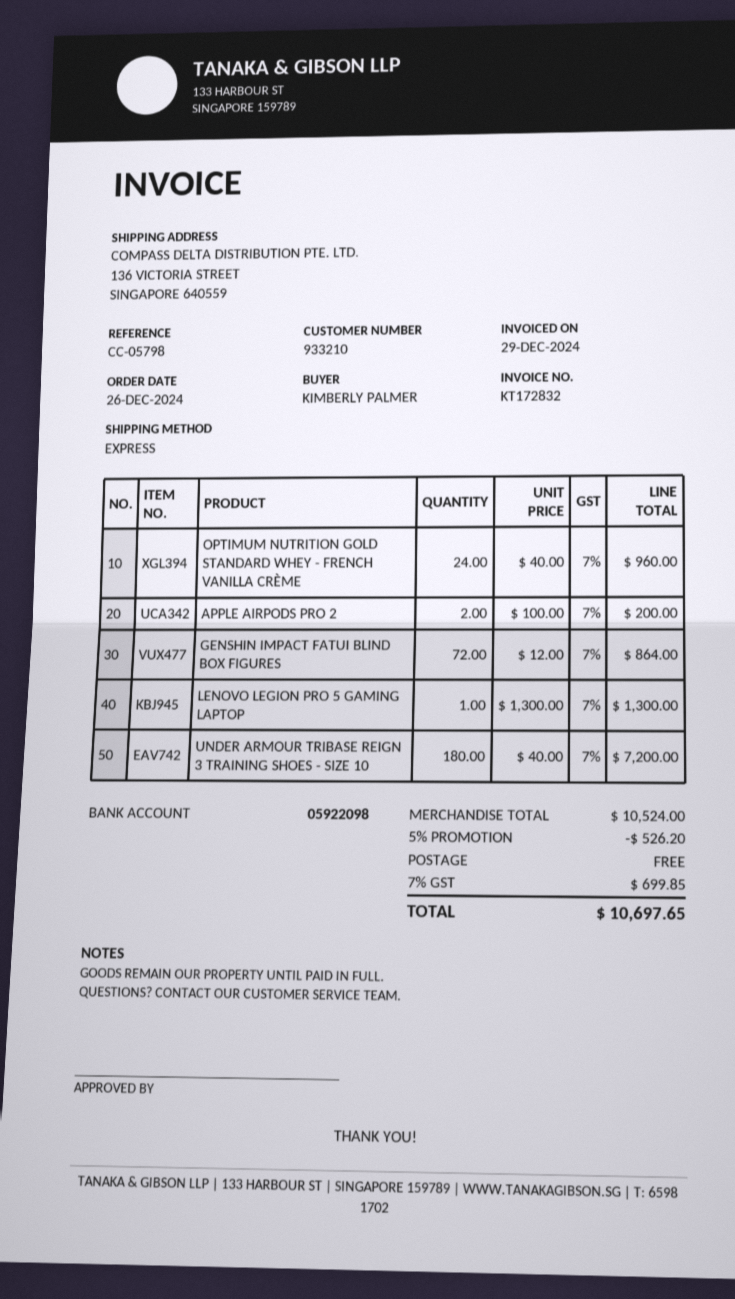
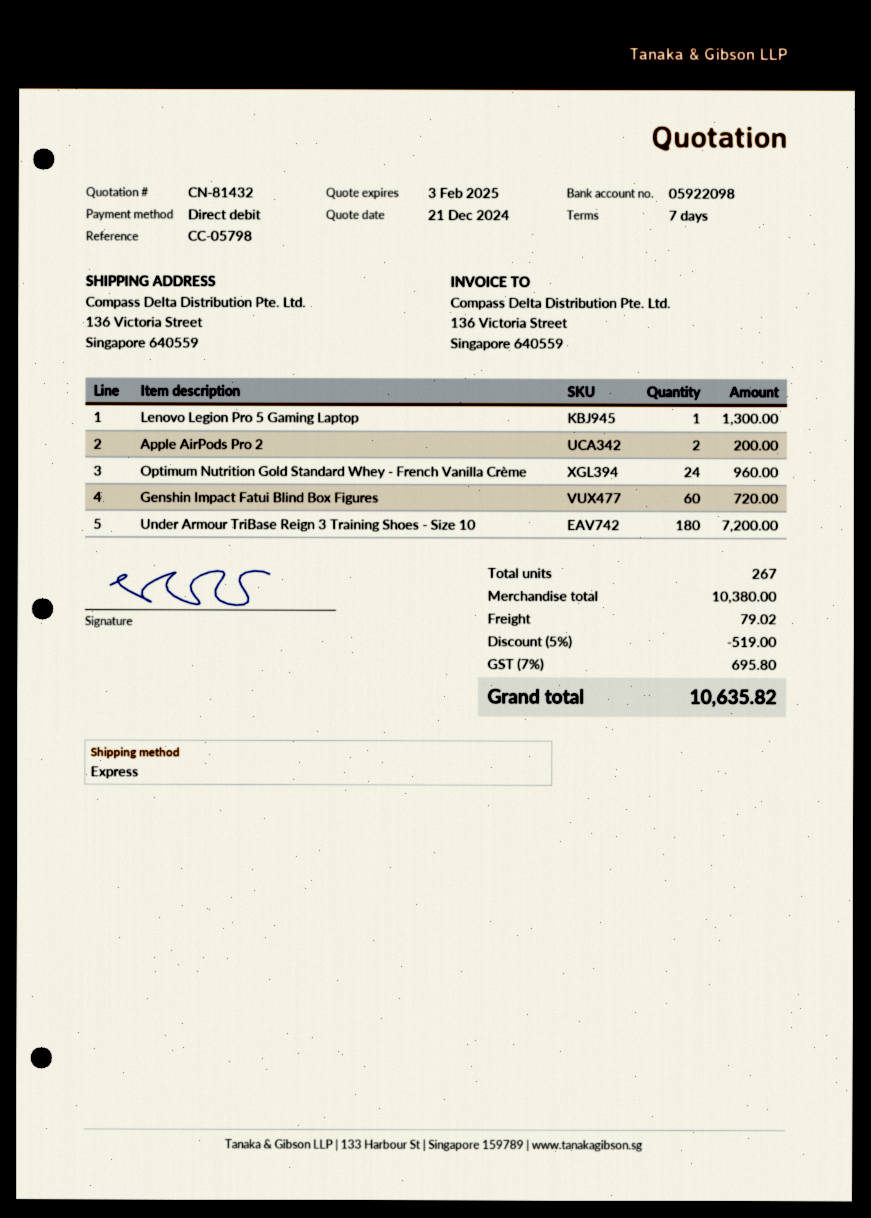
GENSHIN IMPACT FATUI BLIND BOX FIGURES: 72 for 864.00 -> 60 for 720.00
subtotal: 10524.00 -> 10380.00
discount: 5% = 526.20 -> 5% = 519.00
shipping: 0.00 -> 79.02
tax: 7% = 699.85 -> 7% = 695.80
total: 10697.65 -> 10635.82

